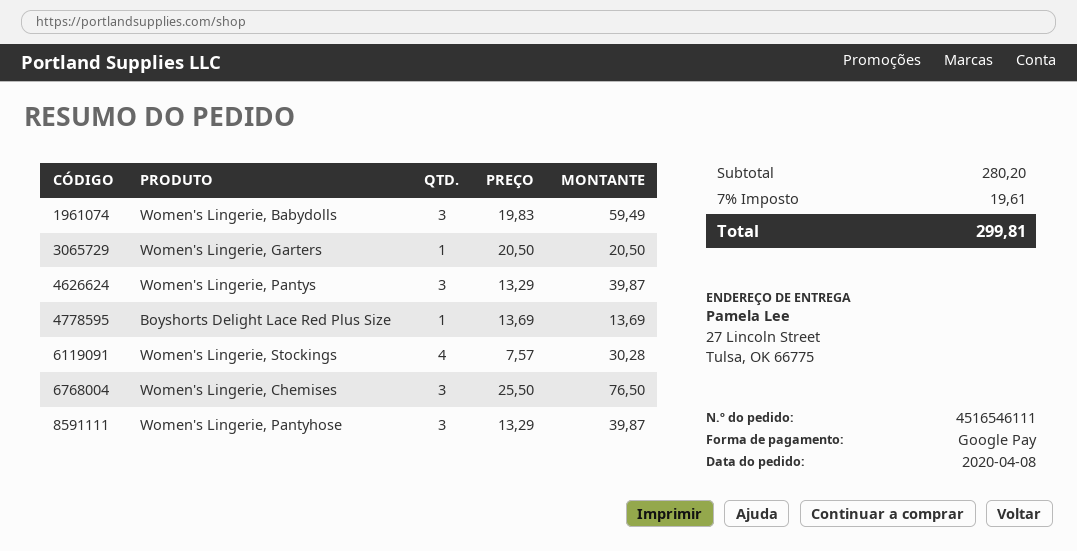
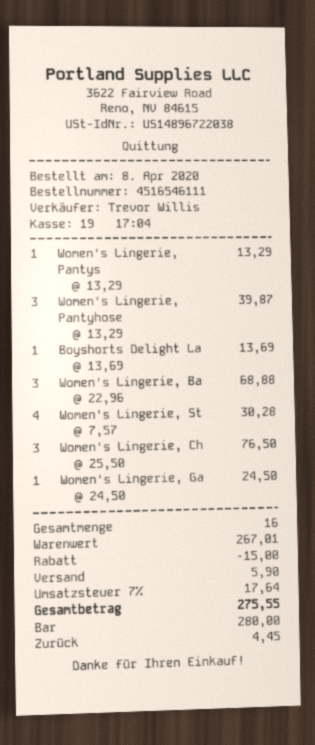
payment method: Google Pay -> cash
Women's Lingerie, Babydolls: 3 x 19.83 = 59.49 -> 3 x 22.96 = 68.88
Women's Lingerie, Garters: 1 x 20.50 = 20.50 -> 1 x 24.50 = 24.50
Women's Lingerie, Pantys: 3 x 13.29 = 39.87 -> 1 x 13.29 = 13.29
subtotal: 280.20 -> 267.01
discount: none -> 15.00
shipping: none -> 5.90
tax: 7% = 19.61 -> 7% = 17.64
total: 299.81 -> 275.55

